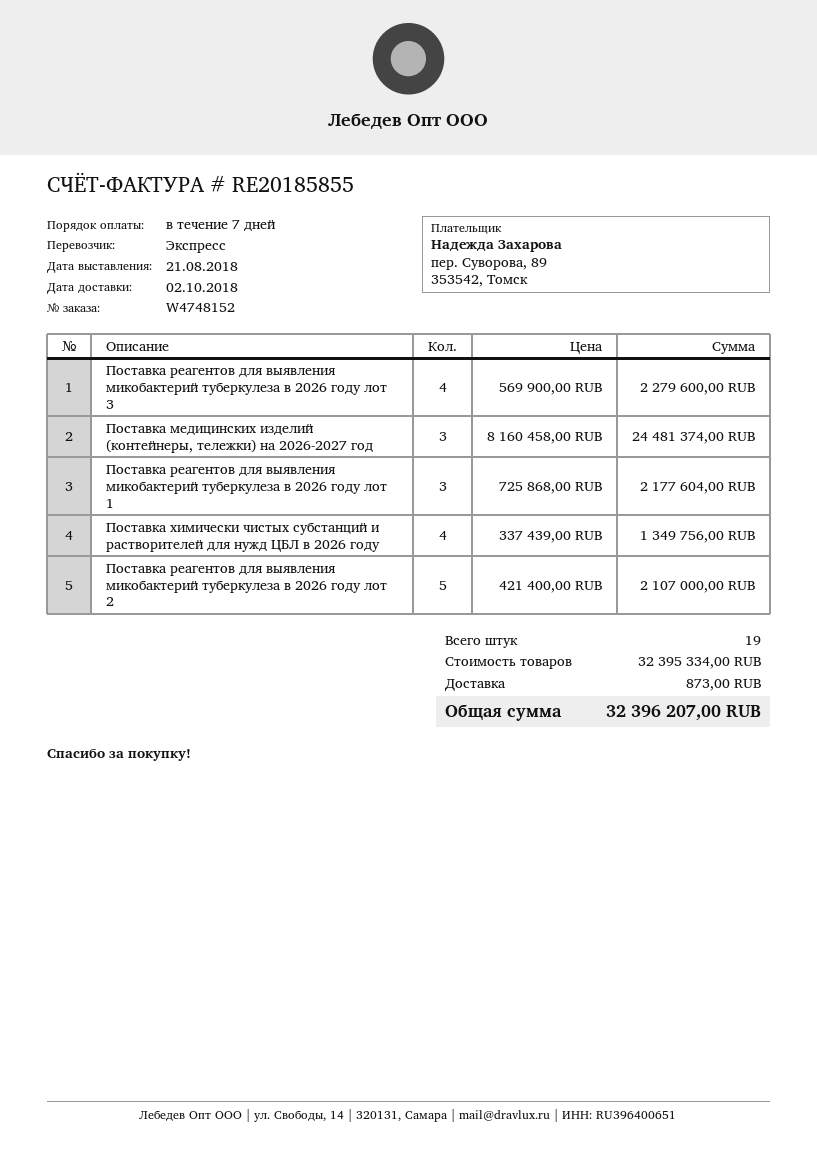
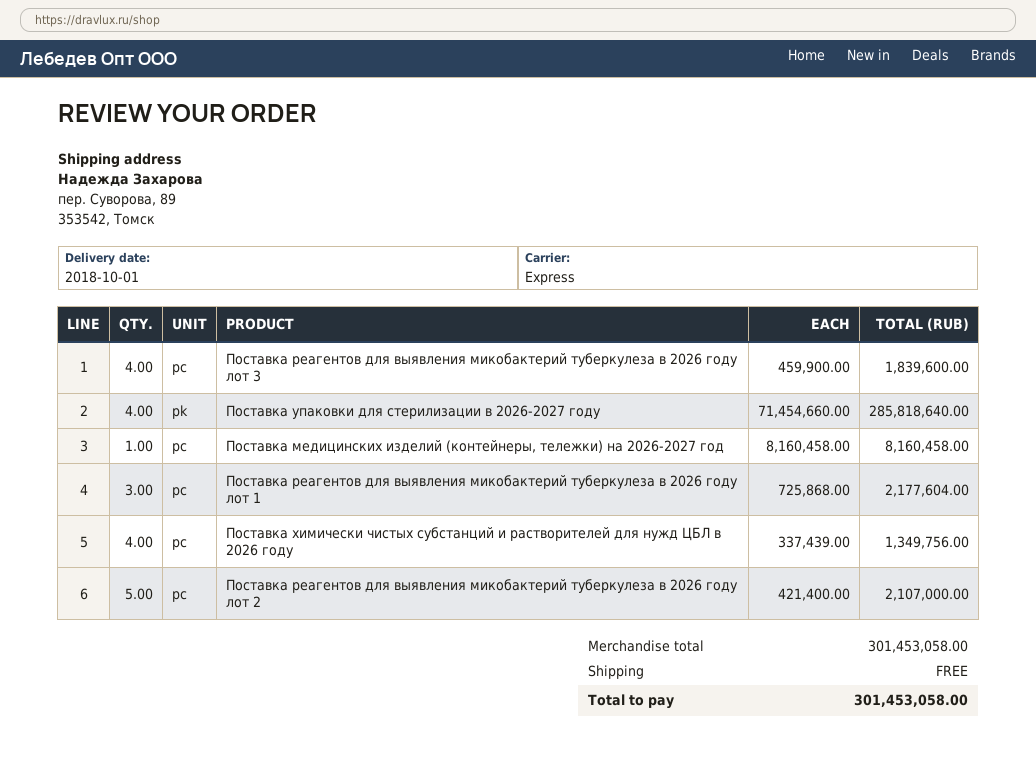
delivery date: 2018-10-02 -> 2018-10-01
Поставка реагентов для выявления микобактерий туберкулеза в 2026 году лот 3: 4 x 569900.00 = 2279600.00 -> 4 x 459900.00 = 1839600.00
Поставка медицинских изделий (контейнеры, тележки) на 2026-2027 год: 3 x 8160458.00 = 24481374.00 -> 1 x 8160458.00 = 8160458.00
Поставка упаковки для стерилизации в 2026-2027 году: none -> 4 x 71454660.00 = 285818640.00
subtotal: 32395334.00 -> 301453058.00
shipping: 873.00 -> 0.00
total: 32396207.00 -> 301453058.00

